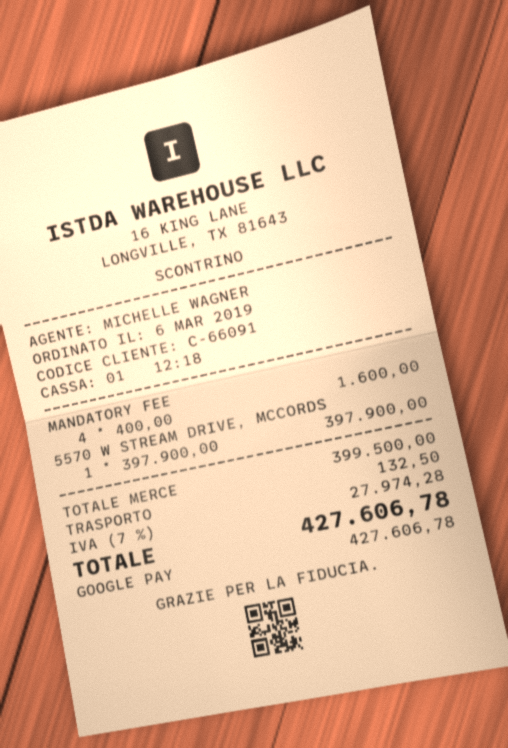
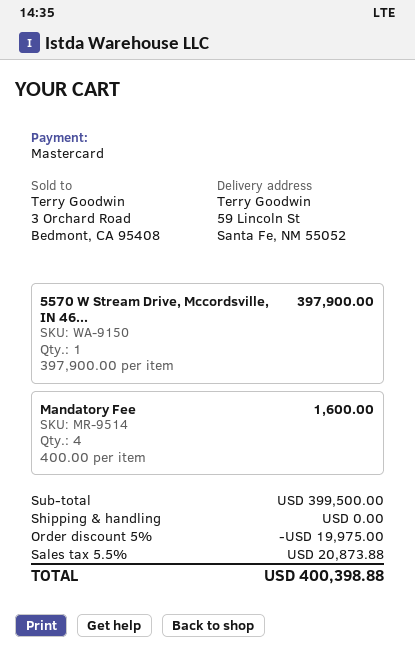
payment method: Google Pay -> Mastercard
discount: none -> 5% = 19975.00
shipping: 132.50 -> 0.00
tax: 7% = 27974.28 -> 5.5% = 20873.88
total: 427606.78 -> 400398.88

